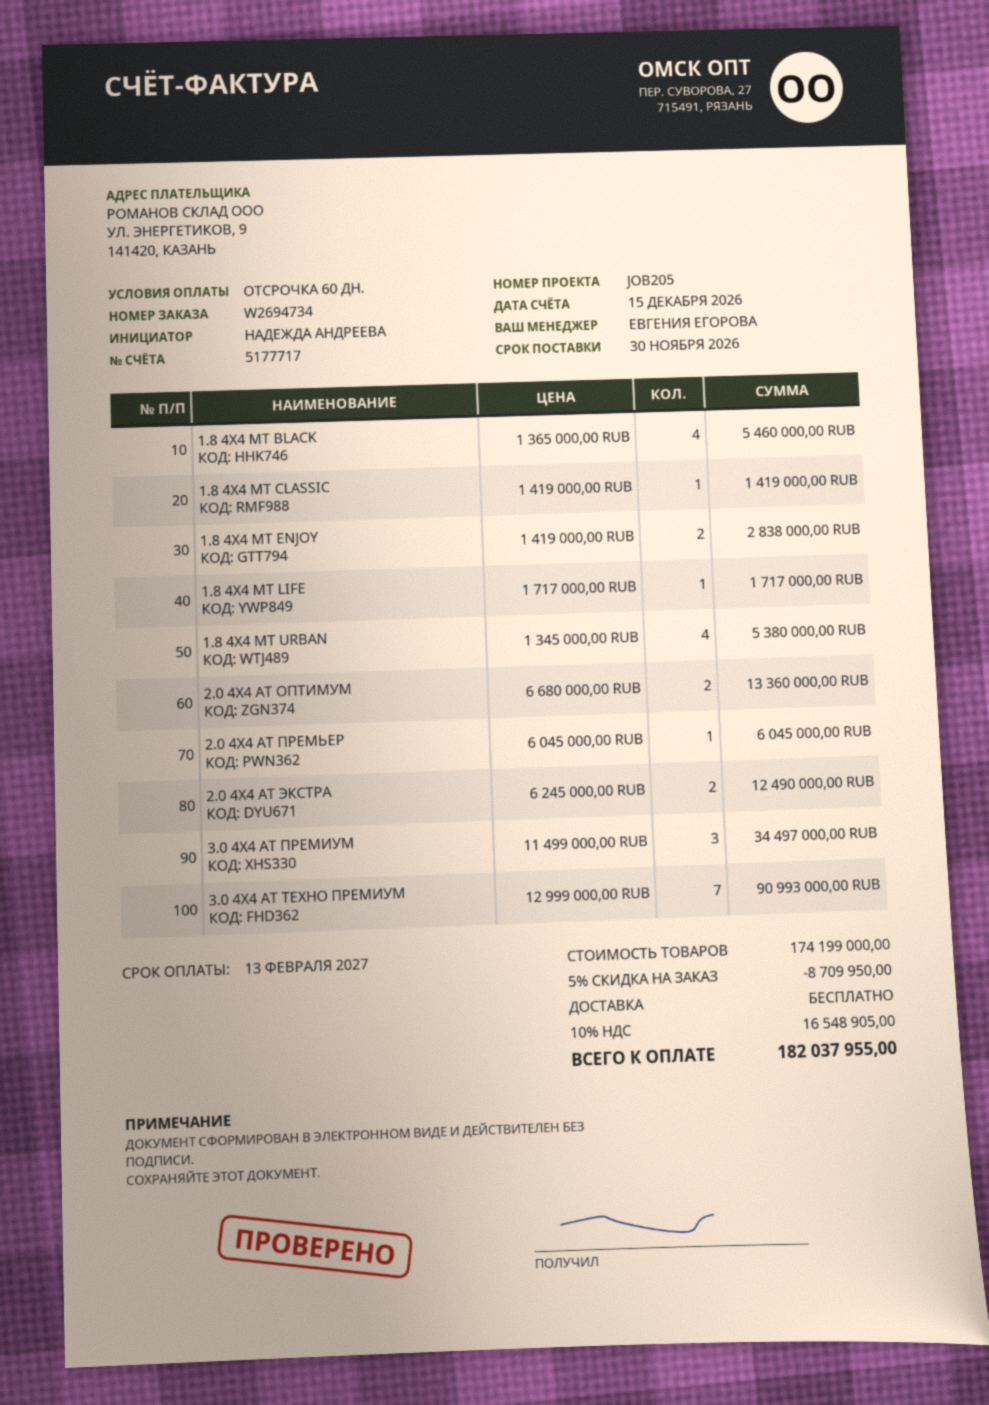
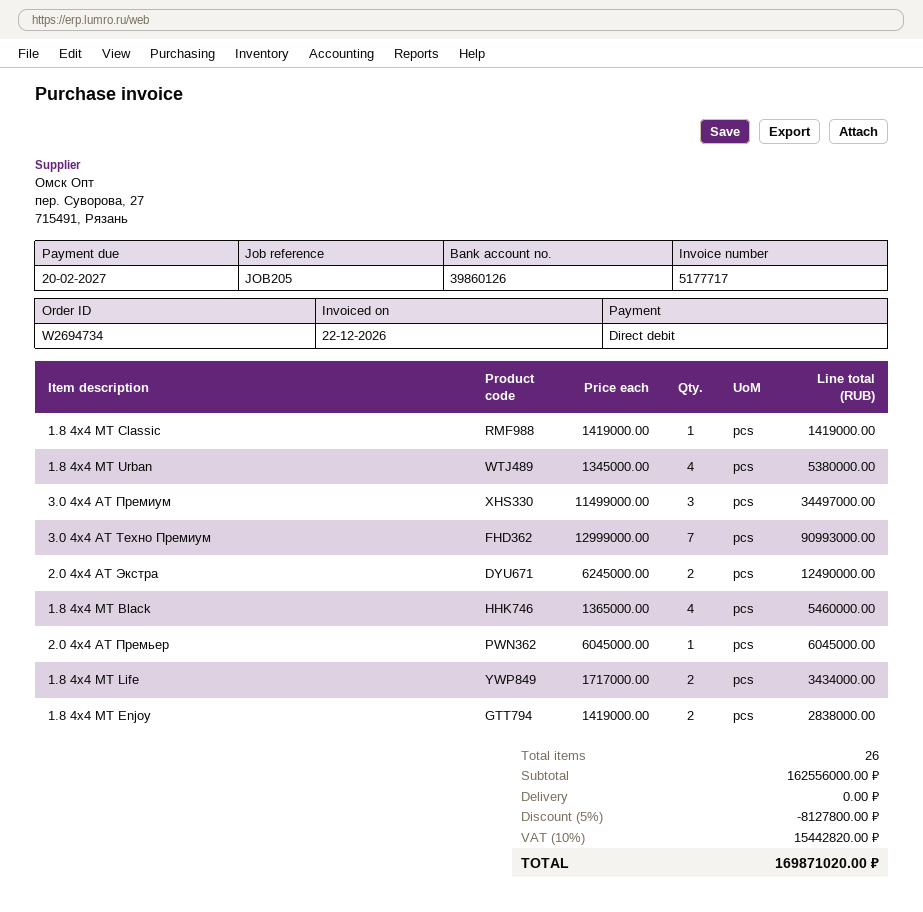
invoice date: 2026-12-15 -> 2026-12-22
due date: 2027-02-13 -> 2027-02-20
1.8 4X4 MT LIFE: 1 x 1717000.00 = 1717000.00 -> 2 x 1717000.00 = 3434000.00
2.0 4X4 AT ОПТИМУМ: 2 x 6680000.00 = 13360000.00 -> none
subtotal: 174199000.00 -> 162556000.00
discount: 5% = 8709950.00 -> 5% = 8127800.00
tax: 10% = 16548905.00 -> 10% = 15442820.00
total: 182037955.00 -> 169871020.00

